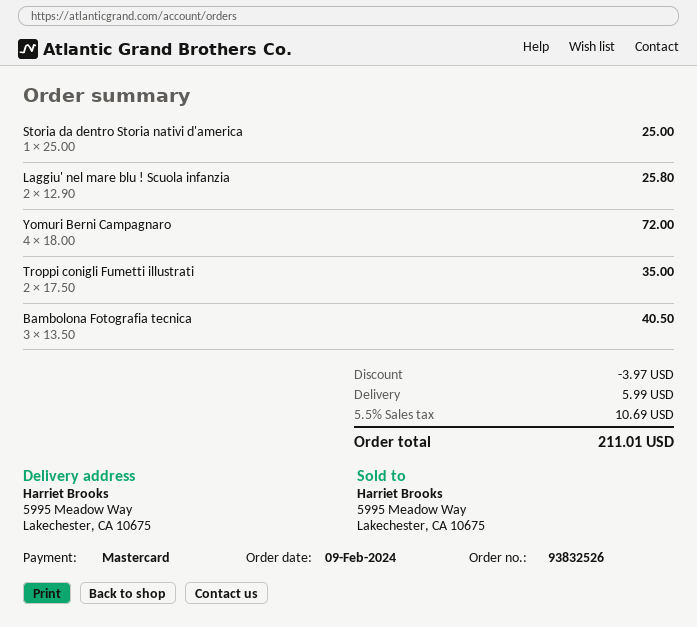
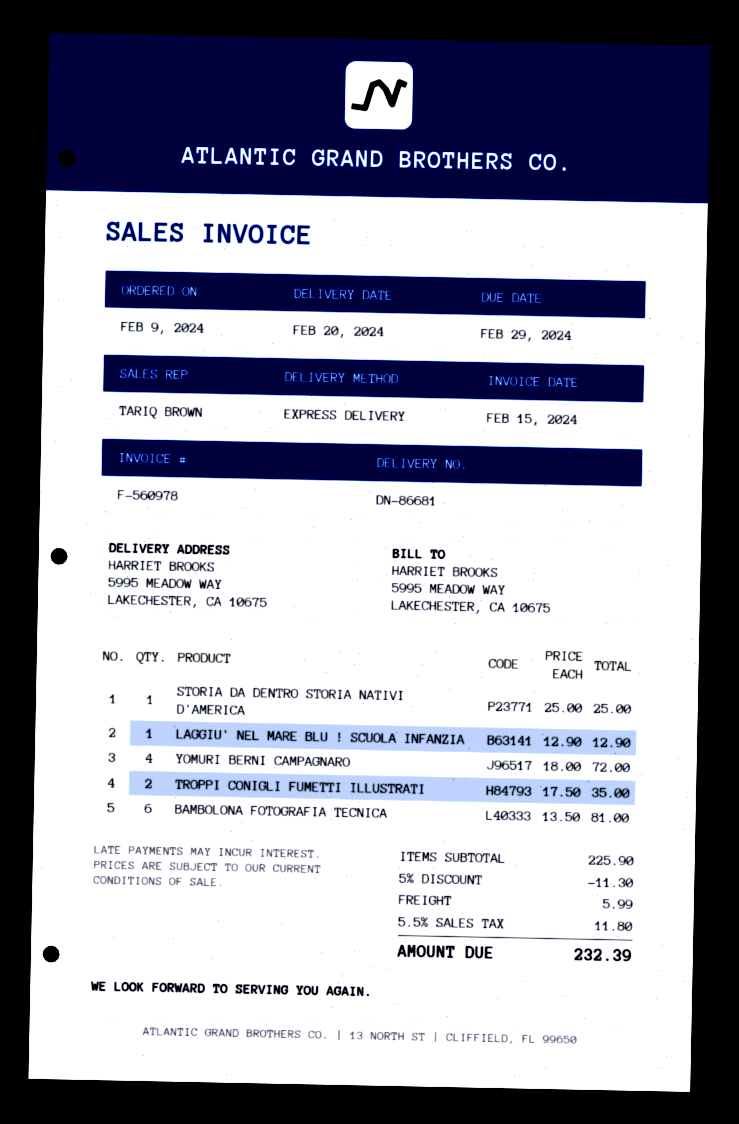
Laggiu' nel mare blu ! Scuola infanzia: 2 x 12.90 = 25.80 -> 1 x 12.90 = 12.90
Bambolona Fotografia tecnica: 3 x 13.50 = 40.50 -> 6 x 13.50 = 81.00
discount: 3.97 -> 11.30
tax: 5.5% = 10.69 -> 5.5% = 11.80
total: 211.01 -> 232.39

